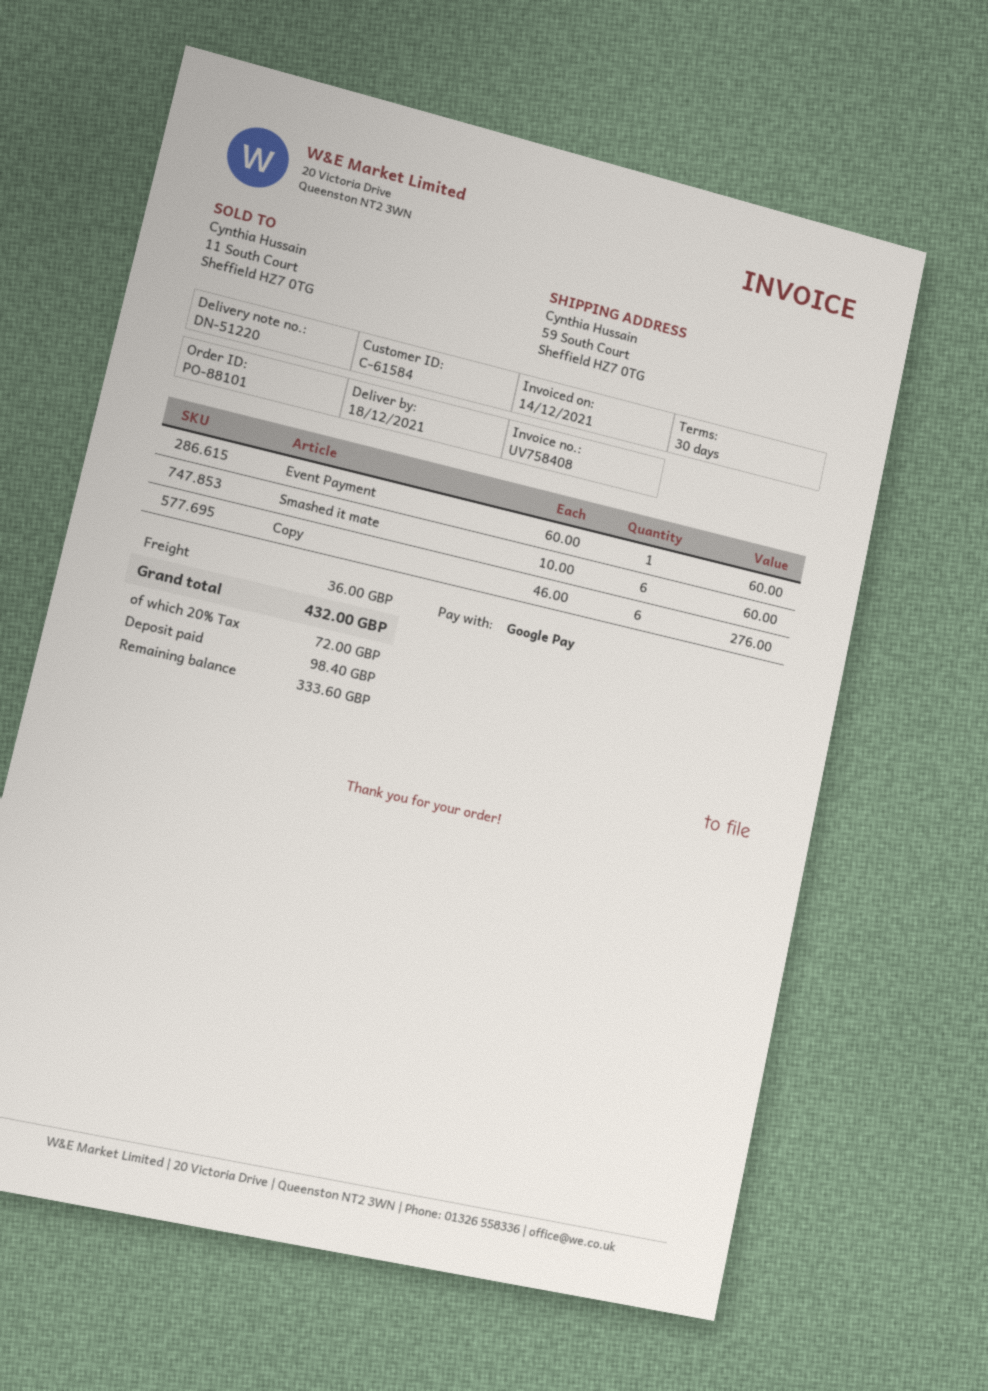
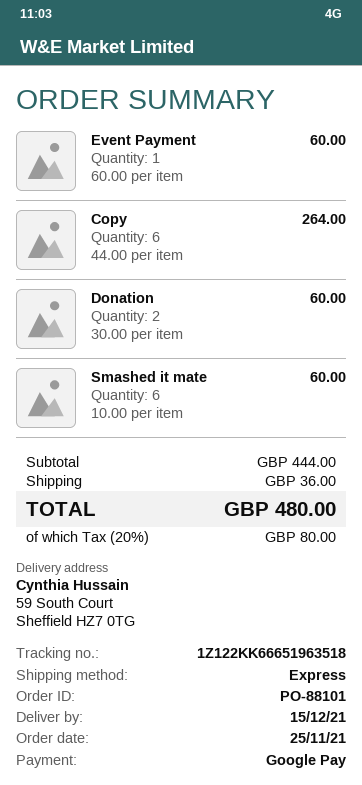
delivery date: 2021-12-18 -> 2021-12-15
Copy: 6 x 46.00 = 276.00 -> 6 x 44.00 = 264.00
Donation: none -> 2 x 30.00 = 60.00
tax: 20% = 72.00 -> 20% = 80.00
total: 432.00 -> 480.00

